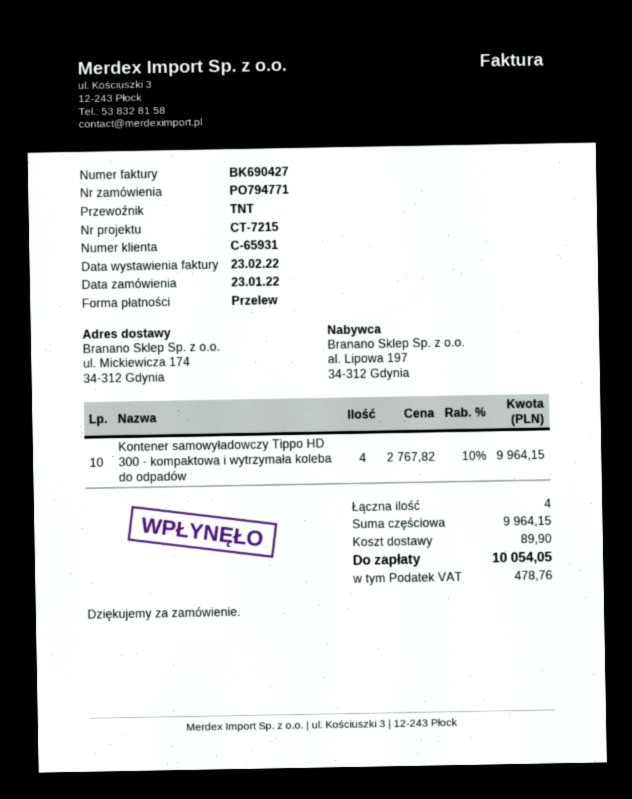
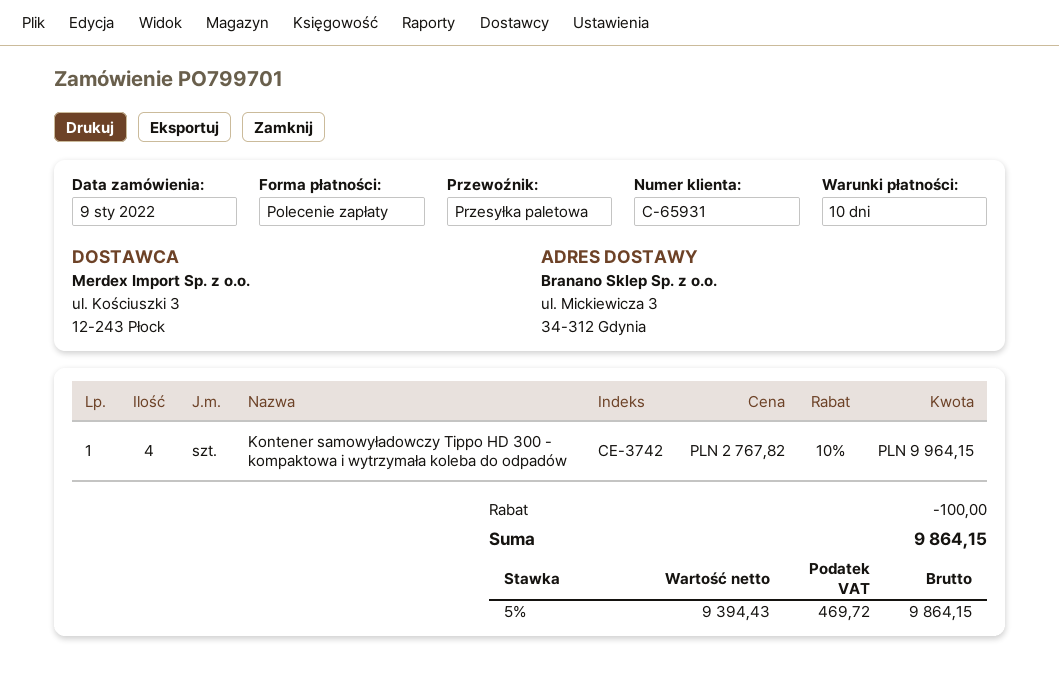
order number: PO794771 -> PO799701
order date: 2022-01-23 -> 2022-01-09
payment method: bank transfer -> direct debit
shipping method: TNT -> pallet freight
ship to: ul. Mickiewicza 174, 34-312 Gdynia -> ul. Mickiewicza 3, 34-312 Gdynia
discount: none -> 100.00
shipping: 89.90 -> none
tax: 478.76 -> 469.72
total: 10054.05 -> 9864.15

